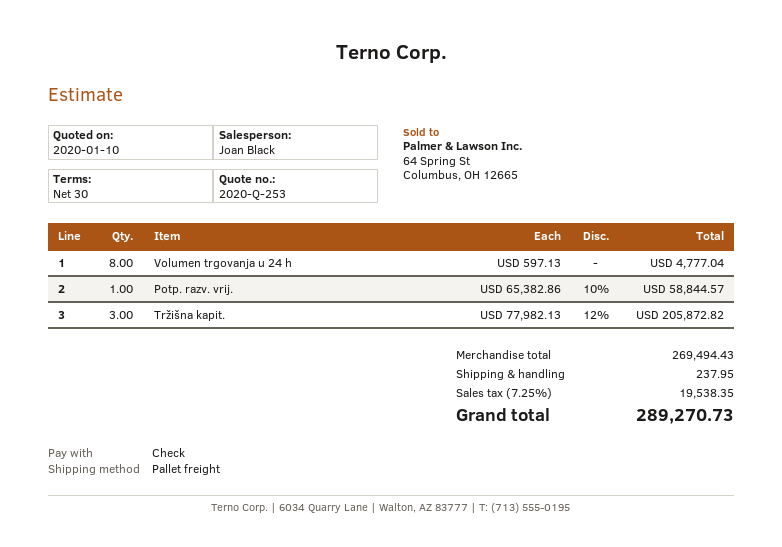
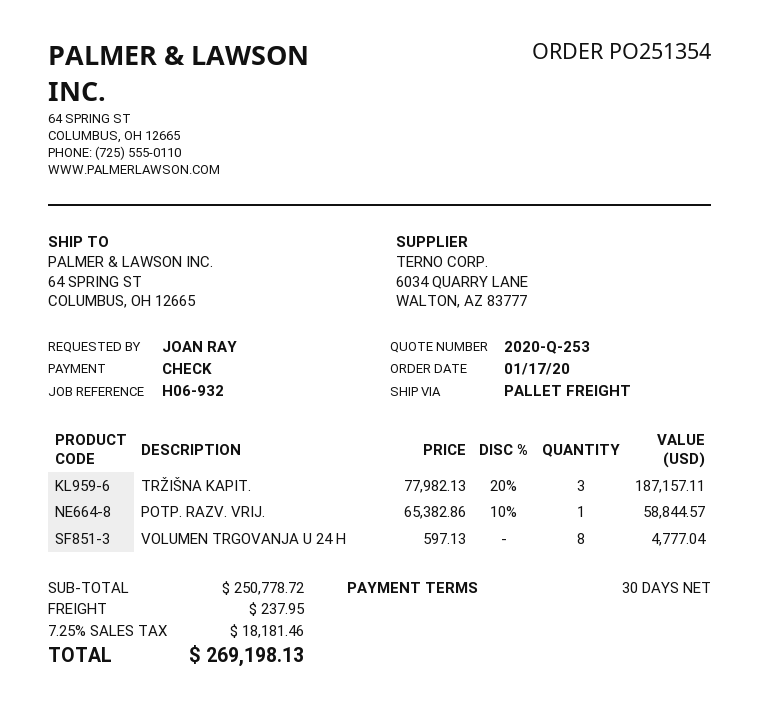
Tržišna kapit.: 3 x 77982.13 - 12% = 205872.82 -> 3 x 77982.13 - 20% = 187157.11
subtotal: 269494.43 -> 250778.72
tax: 7.25% = 19538.35 -> 7.25% = 18181.46
total: 289270.73 -> 269198.13

